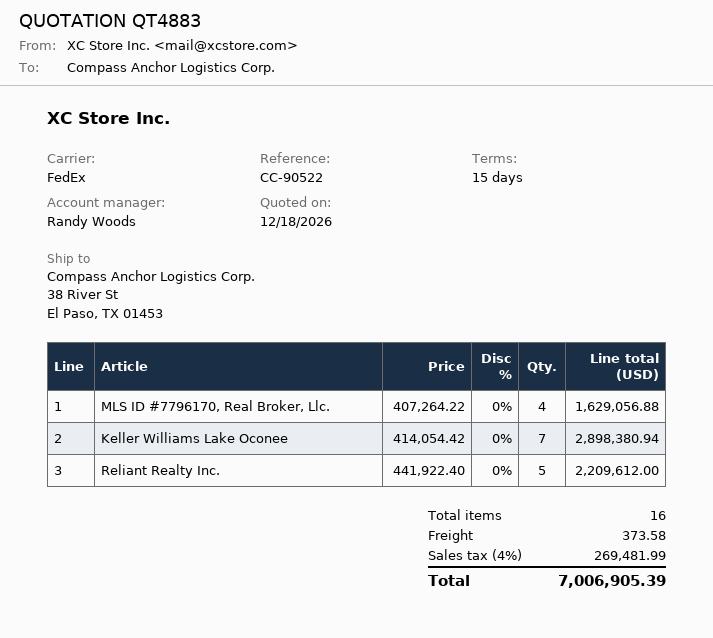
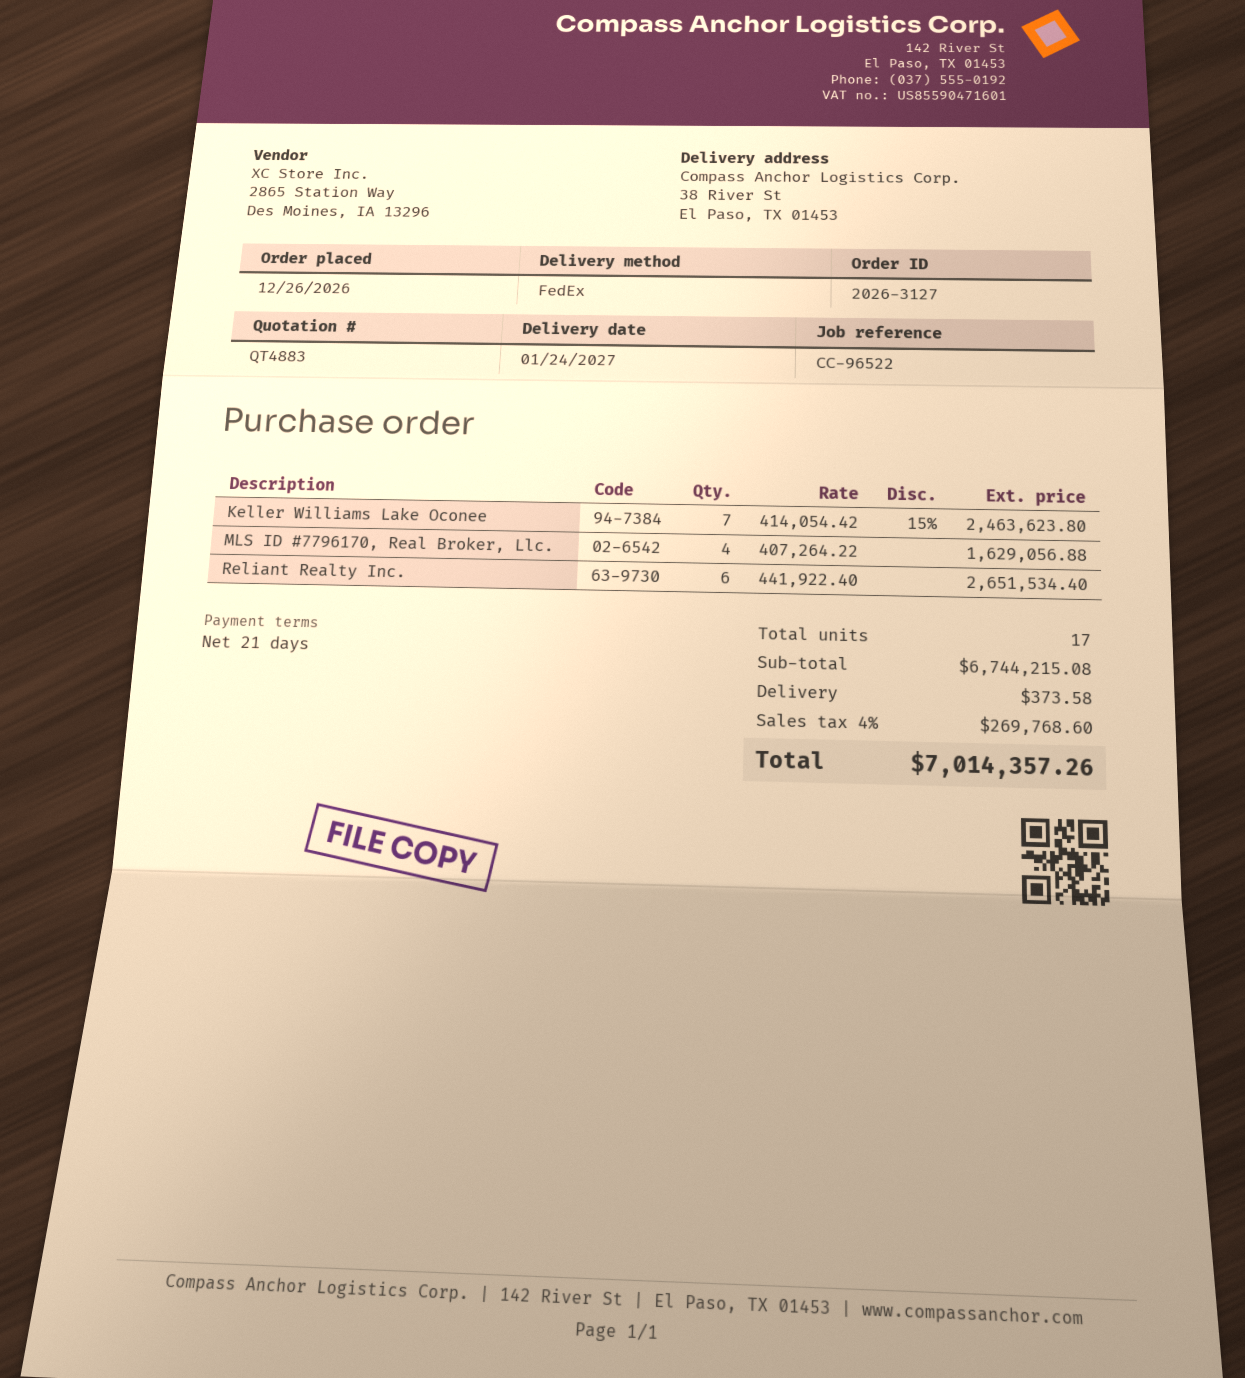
payment terms: 15 days -> 21 days
reference: CC-90522 -> CC-96522
Keller Williams Lake Oconee: 7 x 414054.42 = 2898380.94 -> 7 x 414054.42 - 15% = 2463623.80
Reliant Realty Inc.: 5 x 441922.40 = 2209612.00 -> 6 x 441922.40 = 2651534.40
total quantity: 16 -> 17
tax: 4% = 269481.99 -> 4% = 269768.60
total: 7006905.39 -> 7014357.26

